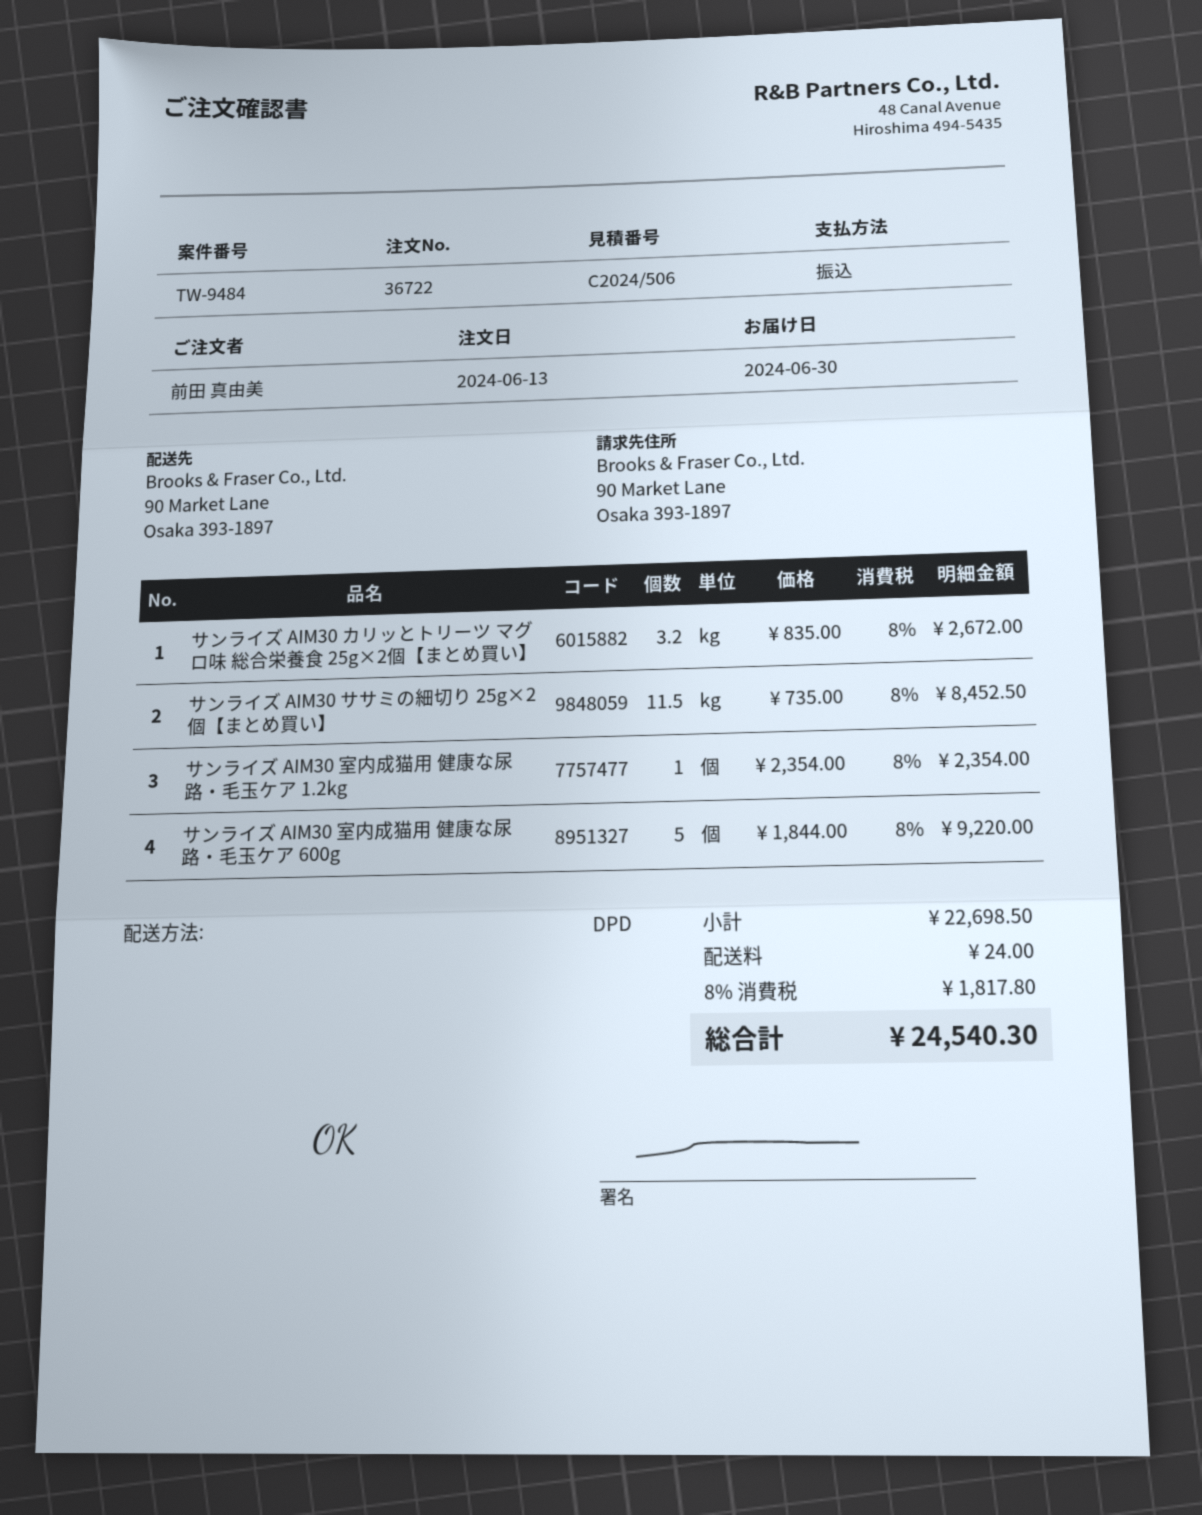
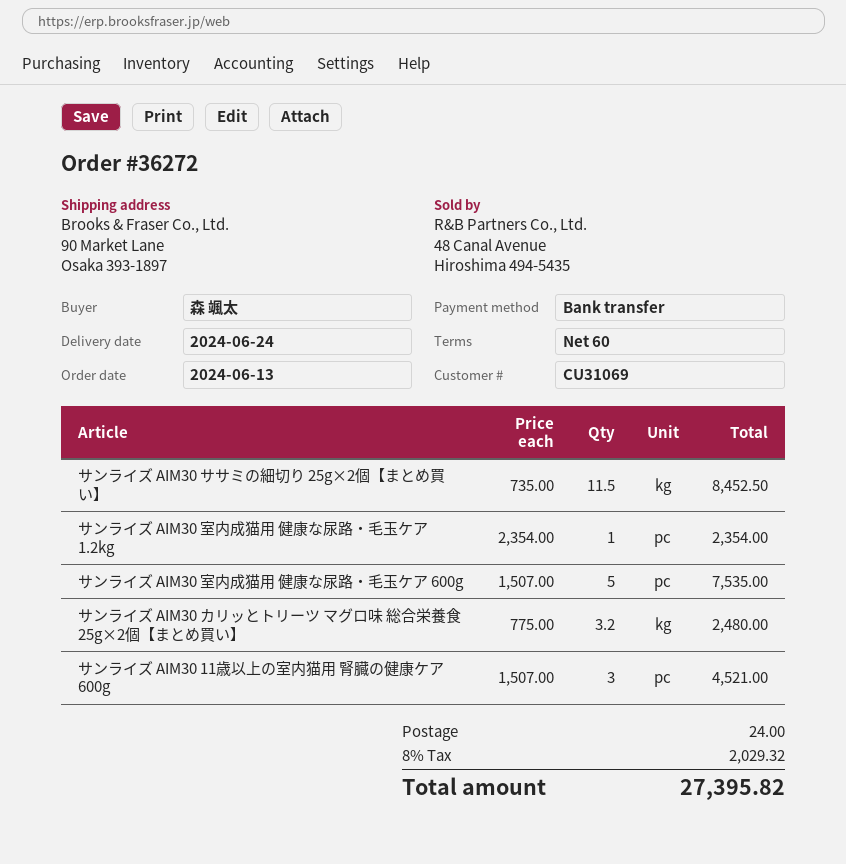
order number: 36722 -> 36272
delivery date: 2024-06-30 -> 2024-06-24
ordered by: 前田 真由美 -> 森 颯太
サンライズ AIM30 カリッとトリーツ マグロ味 総合栄養食 25g×2個【まとめ買い】: 3.2 x 835.00 = 2672.00 -> 3.2 x 775.00 = 2480.00
サンライズ AIM30 室内成猫用 健康な尿路・毛玉ケア 600g: 5 x 1844.00 = 9220.00 -> 5 x 1507.00 = 7535.00
サンライズ AIM30 11歳以上の室内猫用 腎臓の健康ケア 600g: none -> 3 x 1507.00 = 4521.00
tax: 8% = 1817.80 -> 8% = 2029.32
total: 24540.30 -> 27395.82

